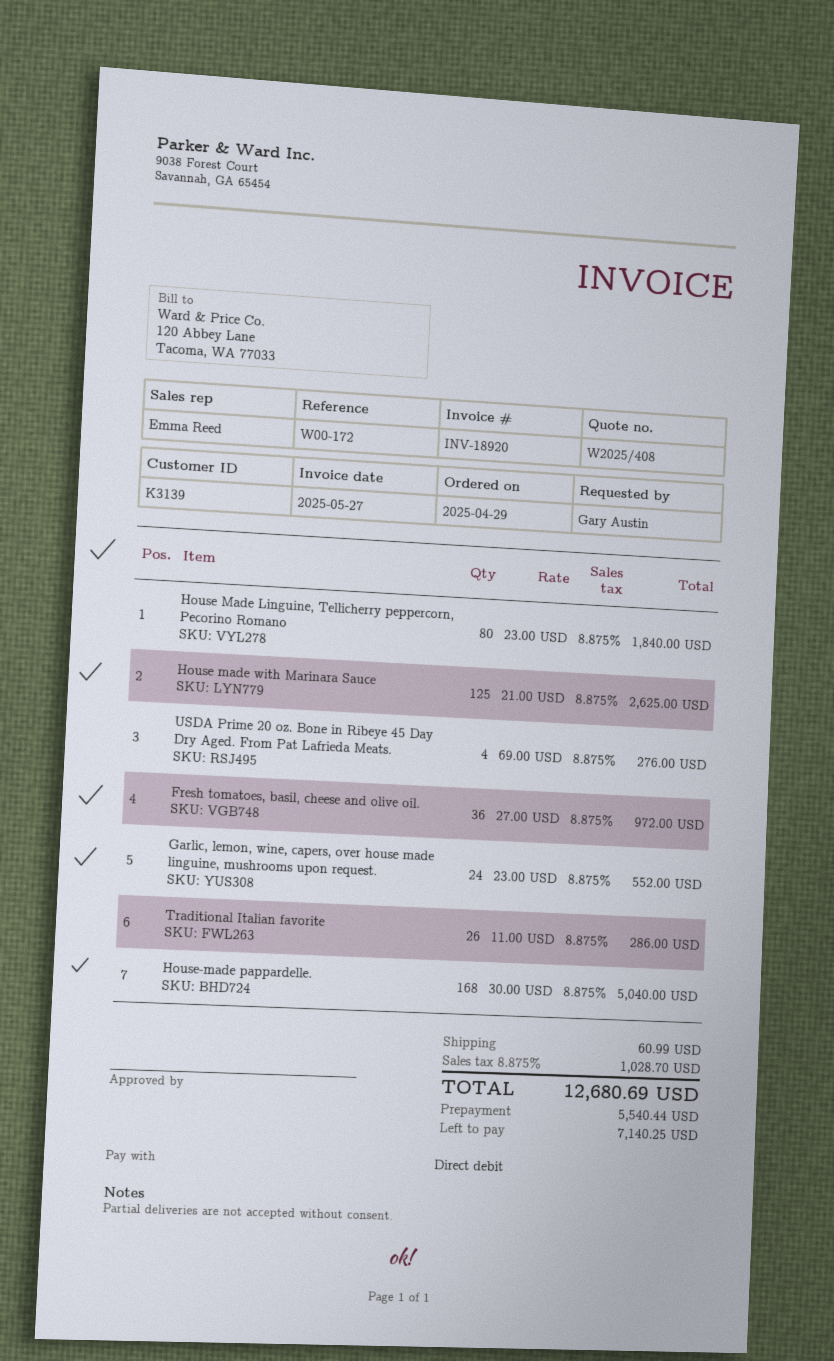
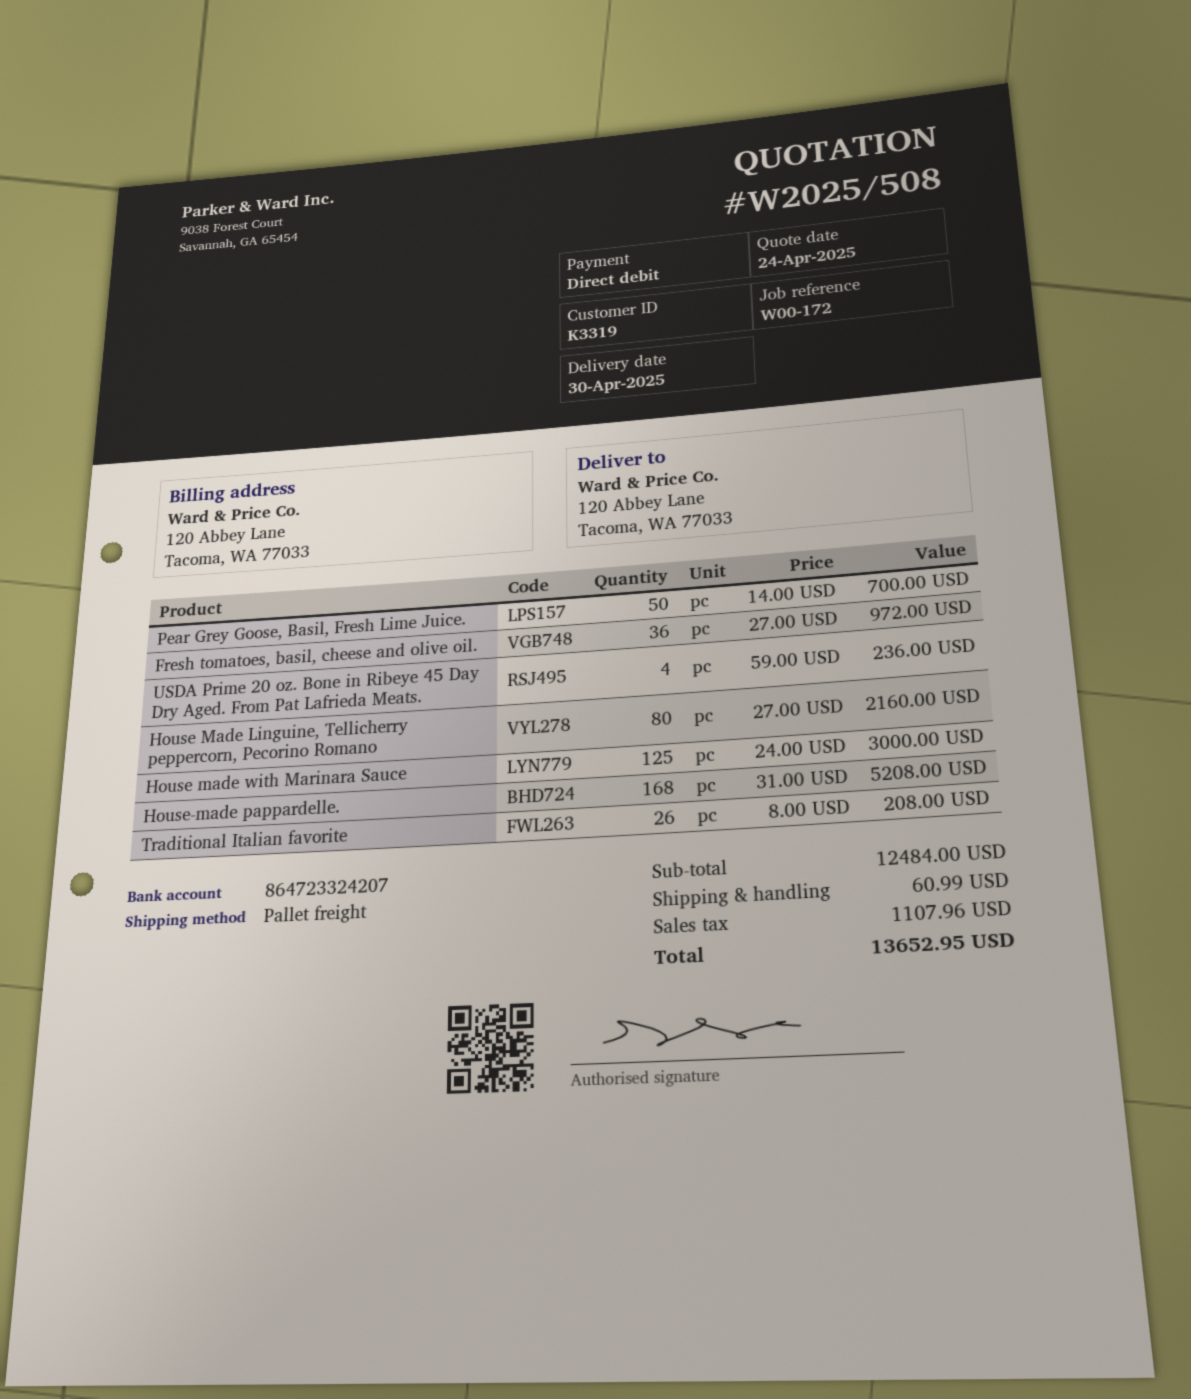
quote number: W2025/408 -> W2025/508
customer number: K3139 -> K3319
House Made Linguine, Tellicherry peppercorn, Pecorino Romano: 80 x 23.00 = 1840.00 -> 80 x 27.00 = 2160.00
House made with Marinara Sauce: 125 x 21.00 = 2625.00 -> 125 x 24.00 = 3000.00
USDA Prime 20 oz. Bone in Ribeye 45 Day Dry Aged. From Pat Lafrieda Meats.: 4 x 69.00 = 276.00 -> 4 x 59.00 = 236.00
Garlic, lemon, wine, capers, over house made linguine, mushrooms upon request.: 24 x 23.00 = 552.00 -> none
Traditional Italian favorite: 26 x 11.00 = 286.00 -> 26 x 8.00 = 208.00
House-made pappardelle.: 168 x 30.00 = 5040.00 -> 168 x 31.00 = 5208.00
Pear Grey Goose, Basil, Fresh Lime Juice.: none -> 50 x 14.00 = 700.00
tax: 1028.70 -> 1107.96
total: 12680.69 -> 13652.95

